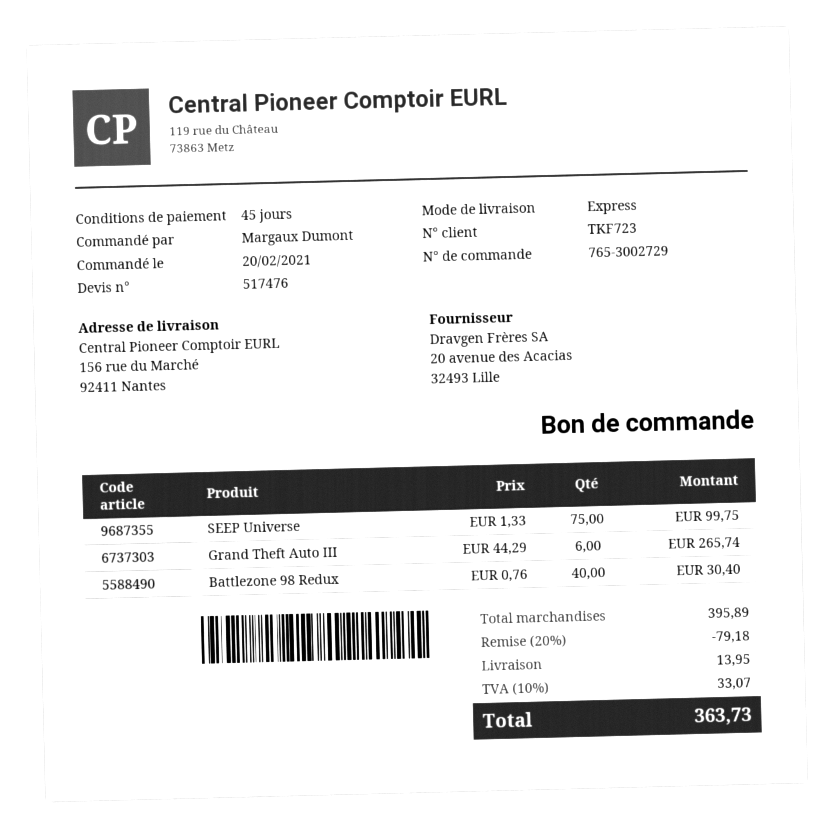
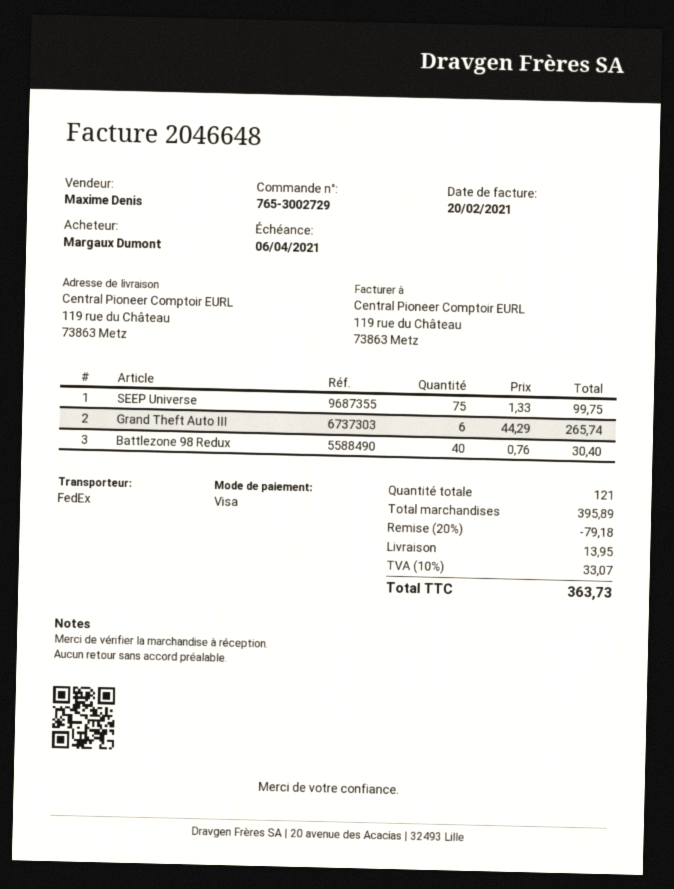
shipping method: express -> FedEx
ship to: 156 rue du Marché, 92411 Nantes -> 119 rue du Château, 73863 Metz

